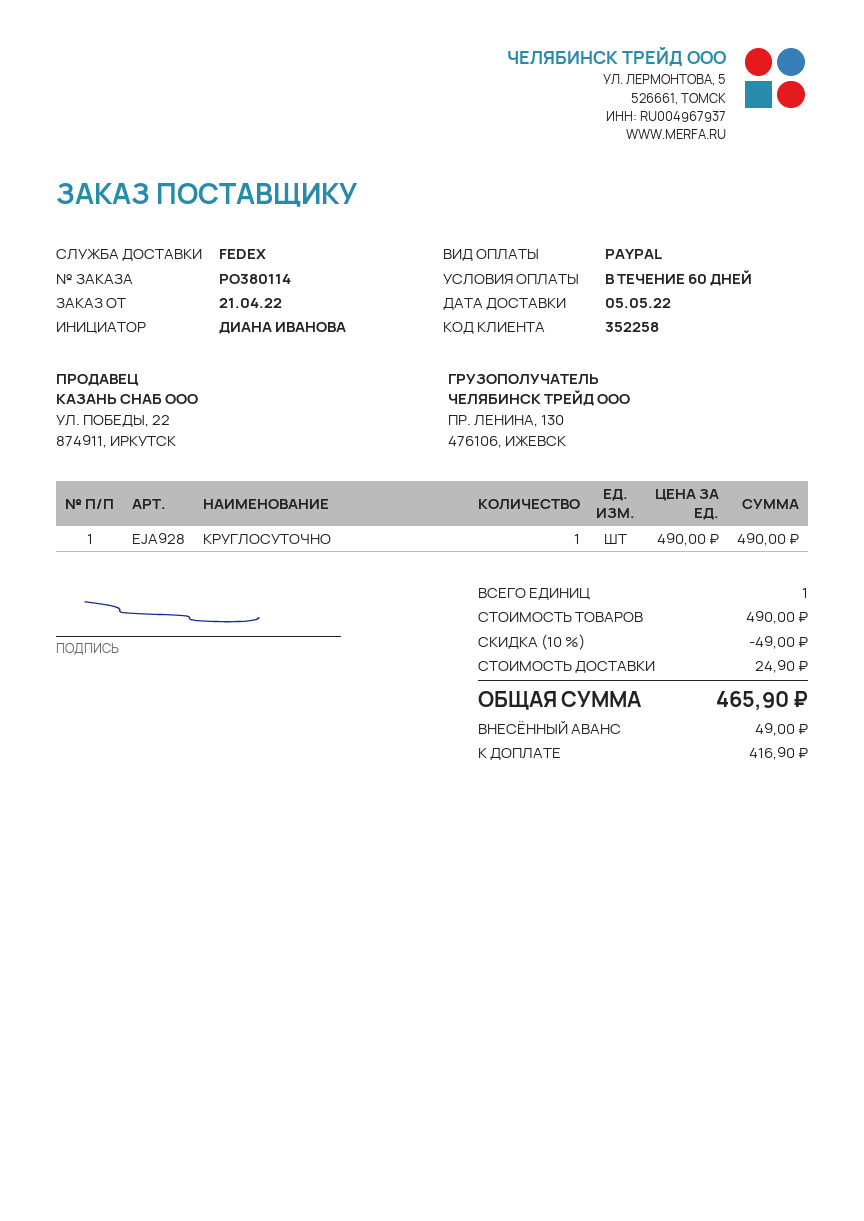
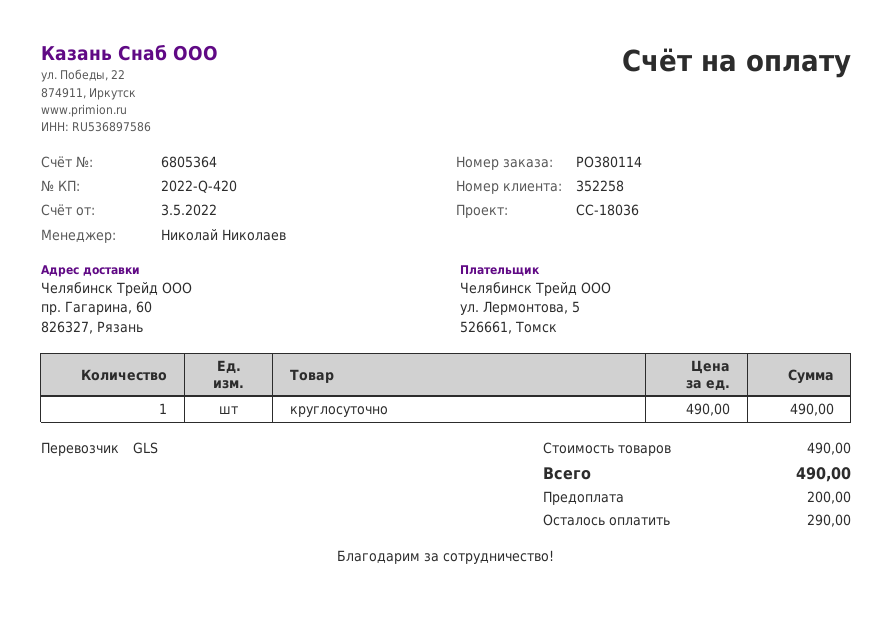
shipping method: FedEx -> GLS
ship to: ПР. ЛЕНИНА, 130, 476106, ИЖЕВСК -> пр. Гагарина, 60, 826327, Рязань
discount: 10% = 49.00 -> none
shipping: 24.90 -> none
total: 465.90 -> 490.00
deposit: 49.00 -> 200.00
balance: 416.90 -> 290.00

